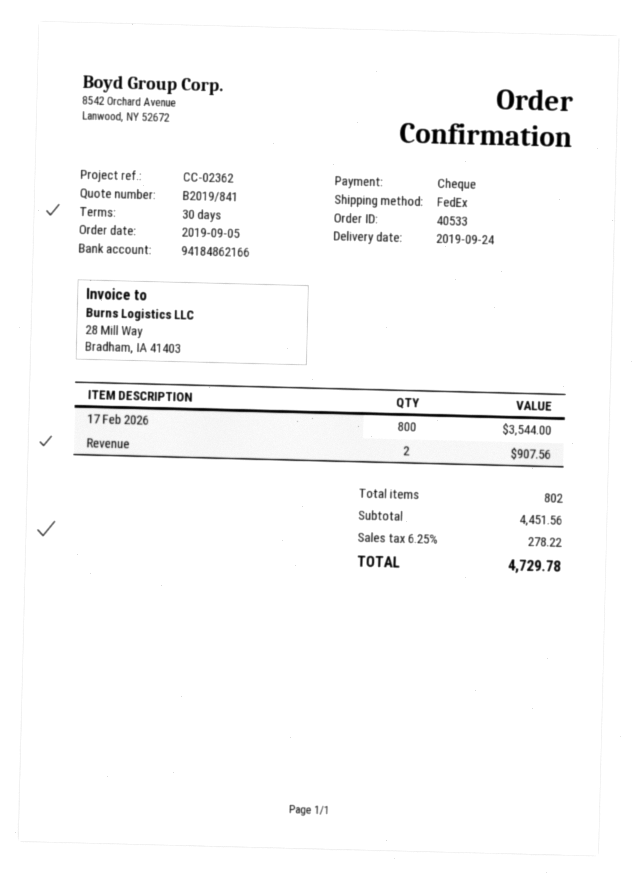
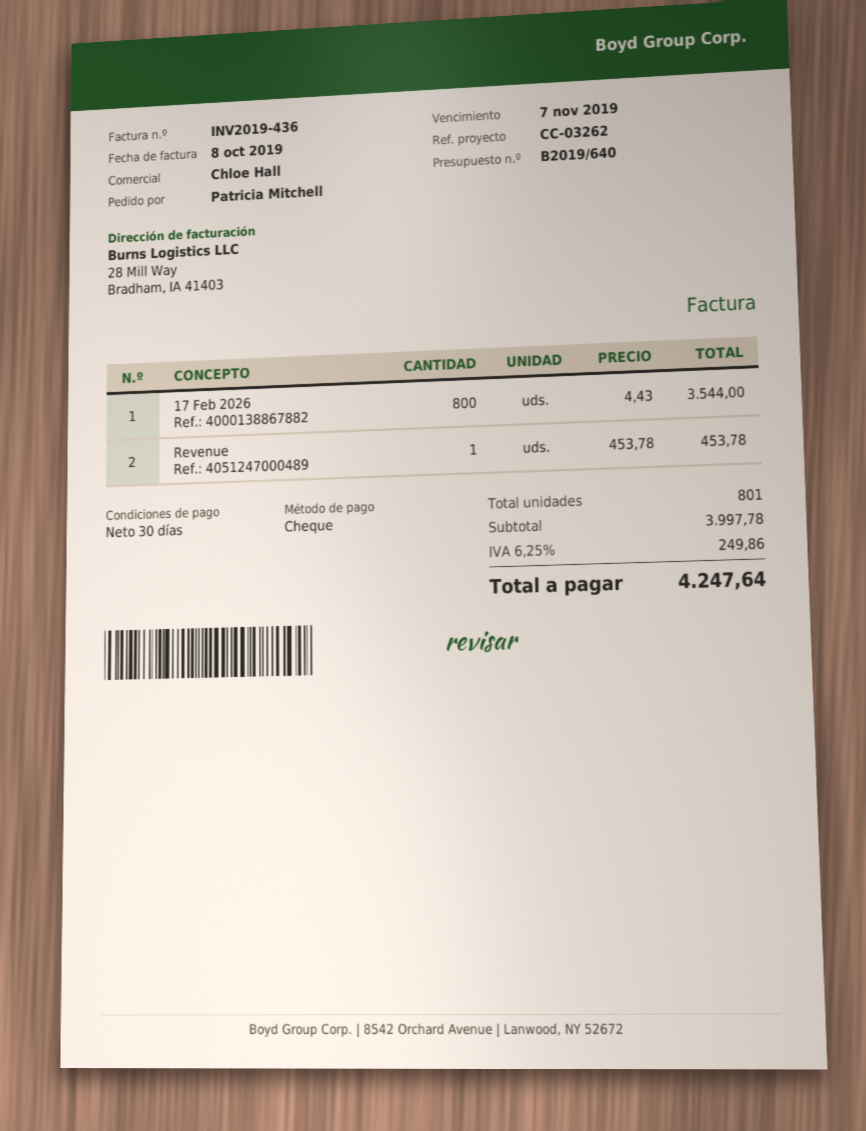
quote number: B2019/841 -> B2019/640
reference: CC-02362 -> CC-03262
Revenue: 2 for 907.56 -> 1 for 453.78
total quantity: 802 -> 801
subtotal: 4451.56 -> 3997.78
tax: 6.25% = 278.22 -> 6.25% = 249.86
total: 4729.78 -> 4247.64

